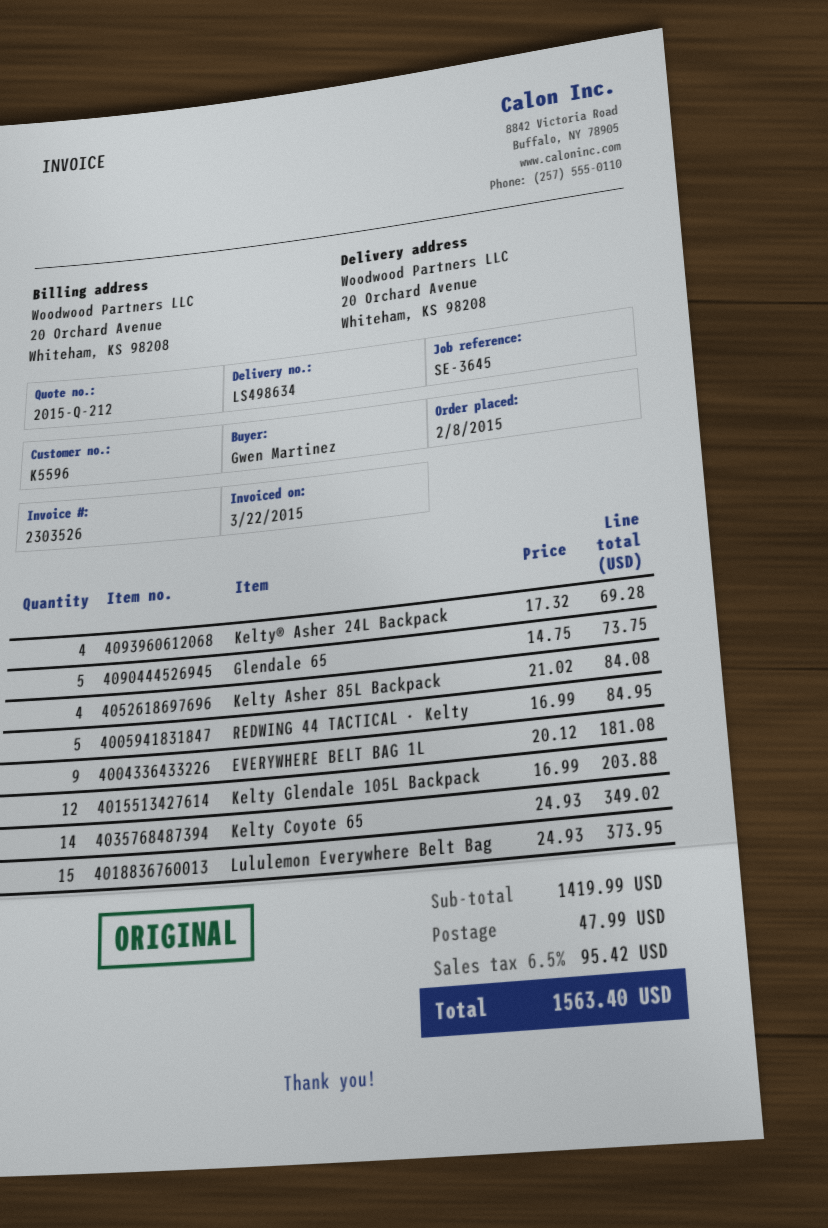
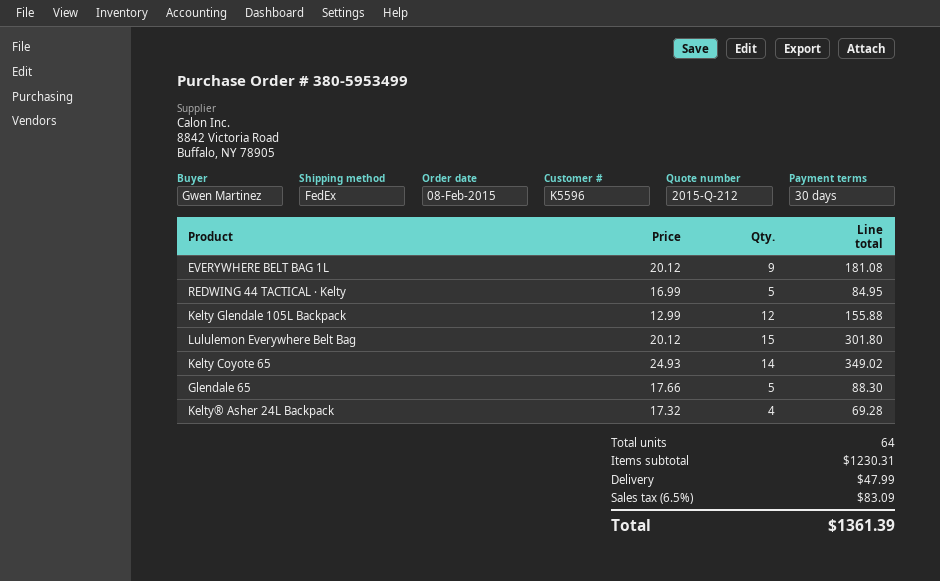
Glendale 65: 5 x 14.75 = 73.75 -> 5 x 17.66 = 88.30
Kelty Asher 85L Backpack: 4 x 21.02 = 84.08 -> none
Kelty Glendale 105L Backpack: 12 x 16.99 = 203.88 -> 12 x 12.99 = 155.88
Lululemon Everywhere Belt Bag: 15 x 24.93 = 373.95 -> 15 x 20.12 = 301.80
subtotal: 1419.99 -> 1230.31
tax: 6.5% = 95.42 -> 6.5% = 83.09
total: 1563.40 -> 1361.39

